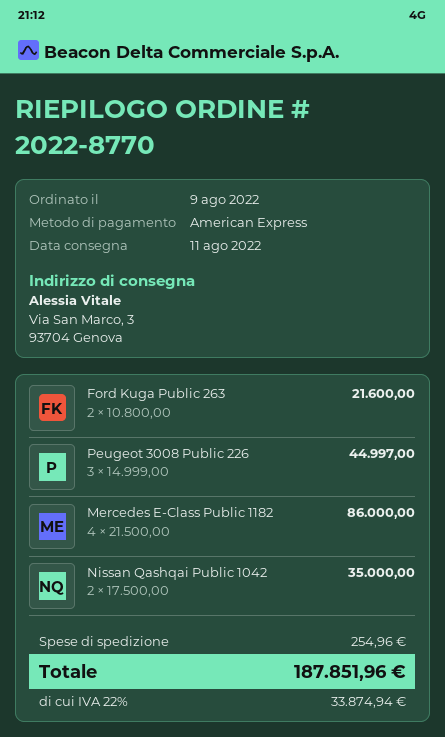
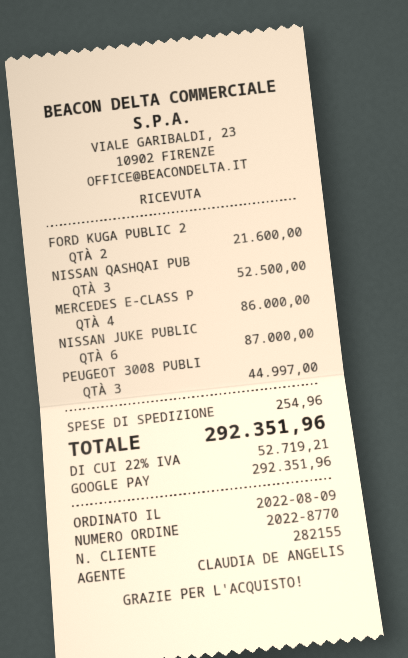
payment method: American Express -> Google Pay
Nissan Qashqai Public 1042: 2 for 35000.00 -> 3 for 52500.00
NISSAN JUKE PUBLIC: none -> 6 for 87000.00
tax: 22% = 33874.94 -> 22% = 52719.21
total: 187851.96 -> 292351.96

